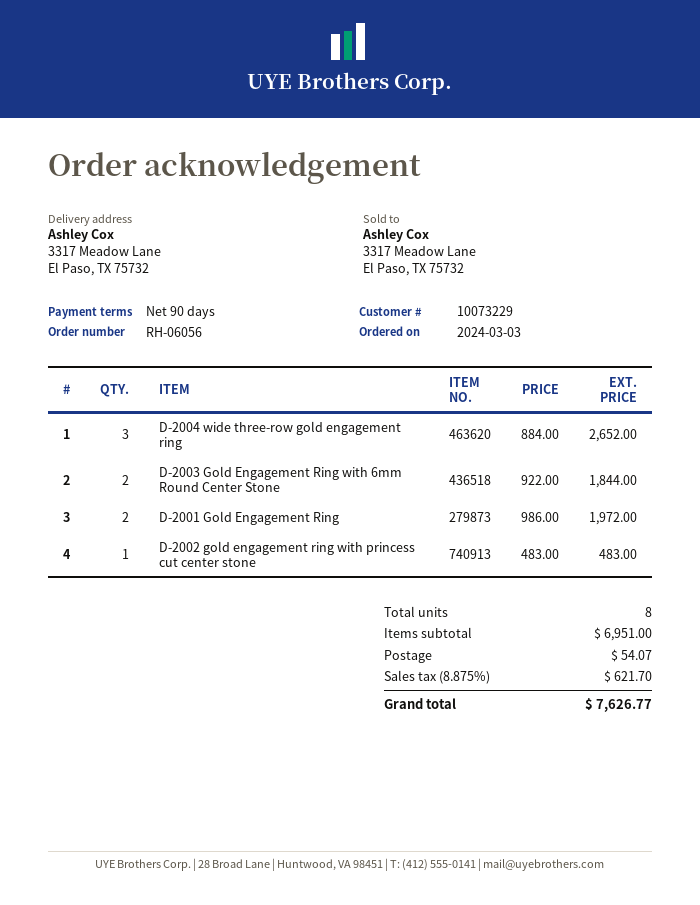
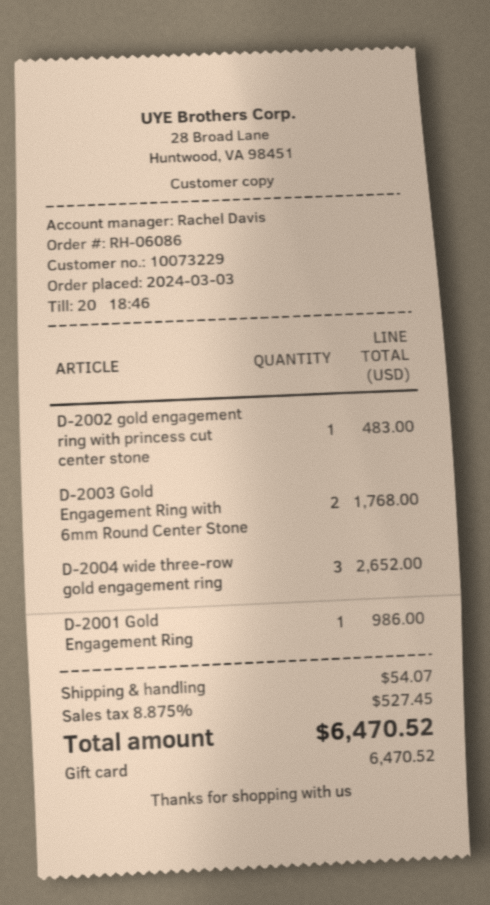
order number: RH-06056 -> RH-06086
D-2003 Gold Engagement Ring with 6mm Round Center Stone: 2 for 1844.00 -> 2 for 1768.00
D-2001 Gold Engagement Ring: 2 for 1972.00 -> 1 for 986.00
tax: 8.875% = 621.70 -> 8.875% = 527.45
total: 7626.77 -> 6470.52

